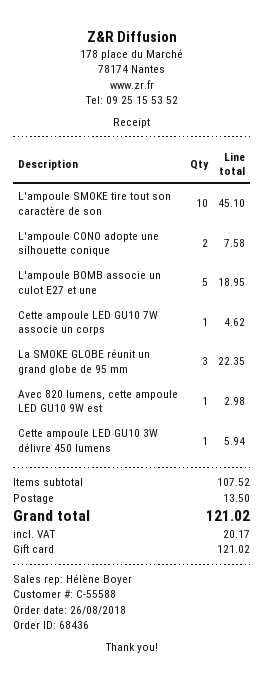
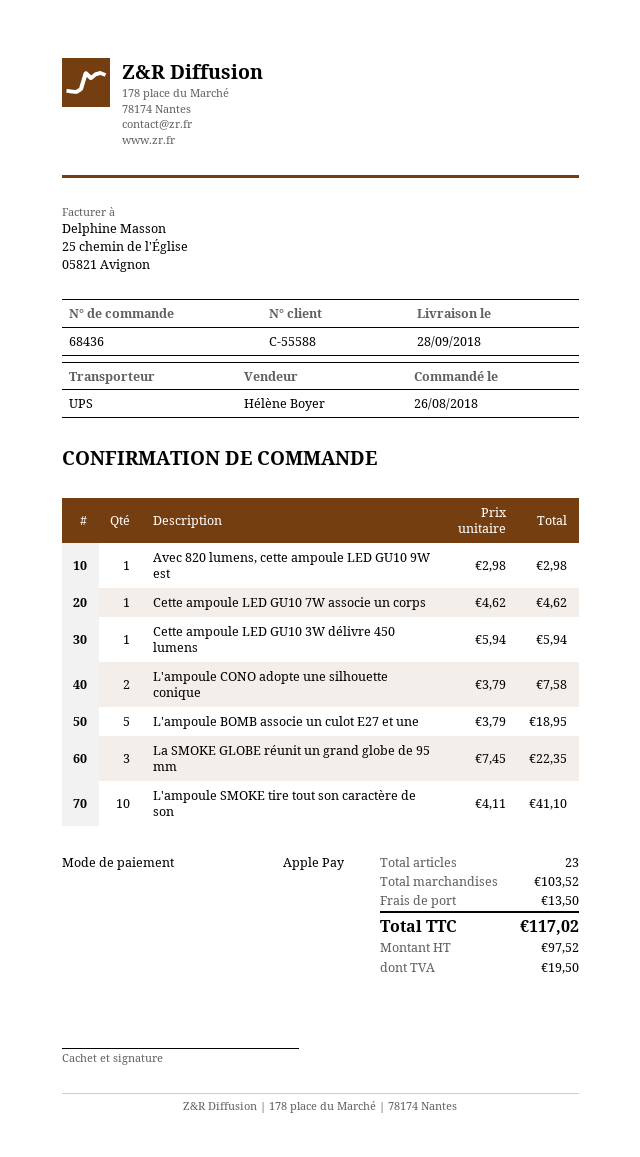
payment method: gift card -> Apple Pay
L'ampoule SMOKE tire tout son caractère de son: 10 for 45.10 -> 10 for 41.10
subtotal: 107.52 -> 103.52
tax: 20.17 -> 19.50
total: 121.02 -> 117.02

